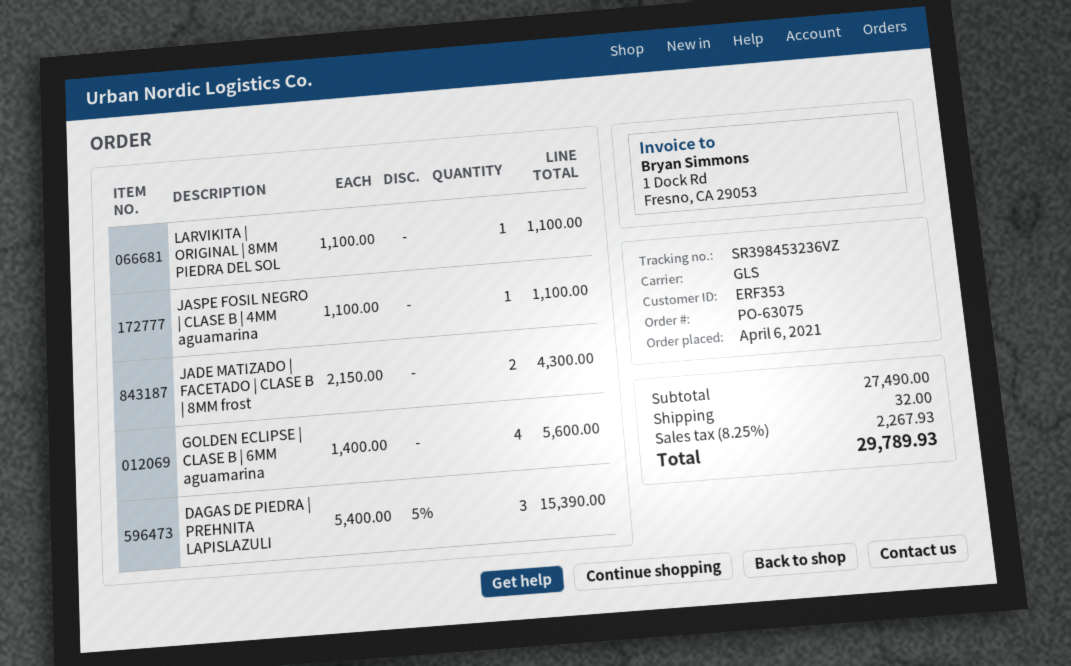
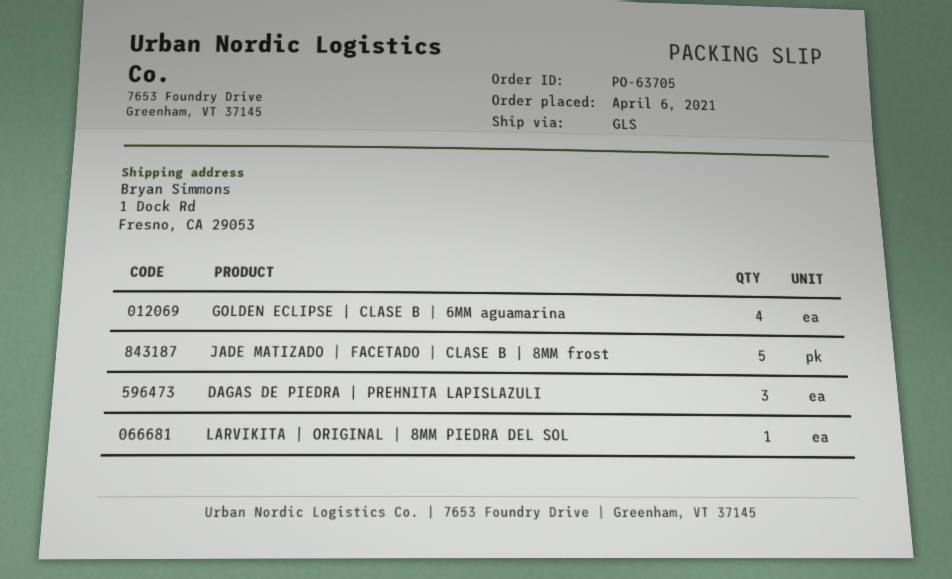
order number: PO-63075 -> PO-63705
JASPE FOSIL NEGRO | CLASE B | 4MM aguamarina: 1 -> none
JADE MATIZADO | FACETADO | CLASE B | 8MM frost: 2 -> 5

